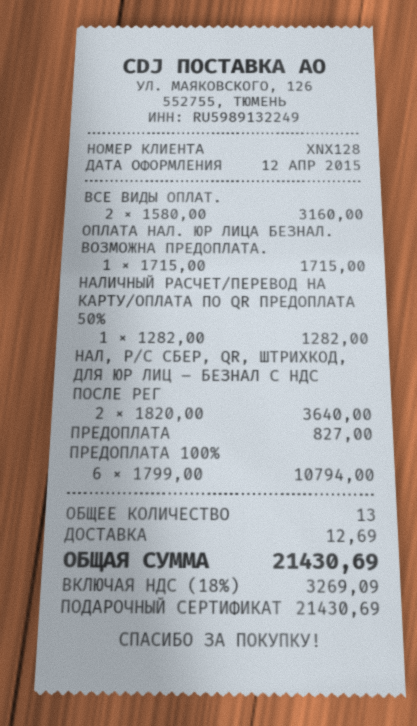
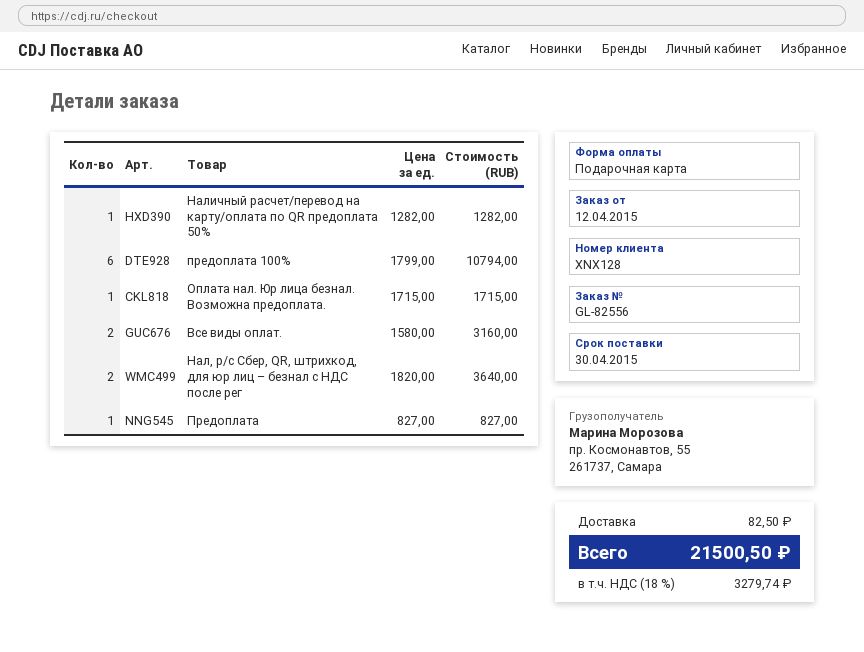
shipping: 12.69 -> 82.50
tax: 18% = 3269.09 -> 18% = 3279.74
total: 21430.69 -> 21500.50

